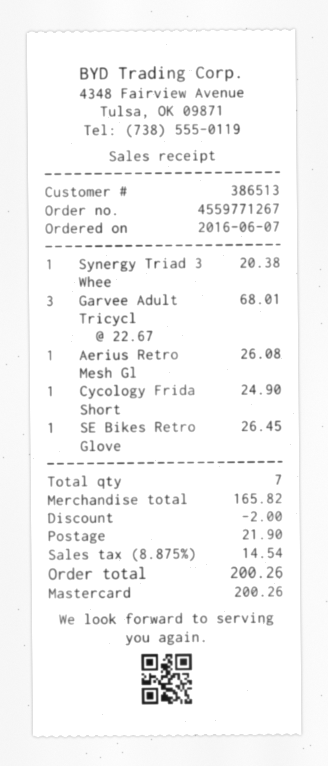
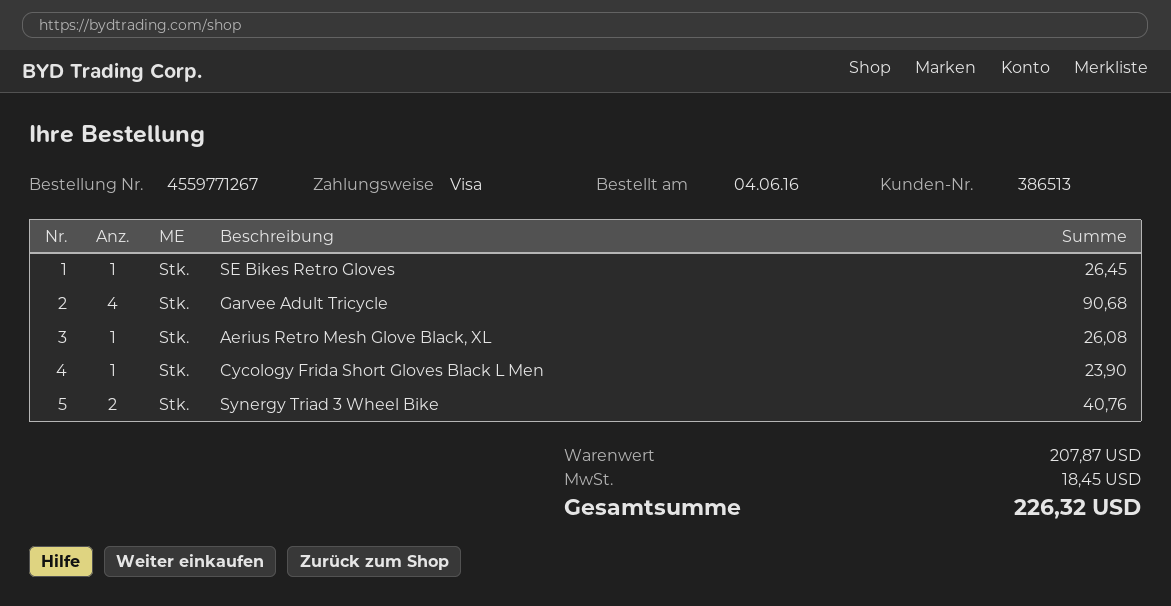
order date: 2016-06-07 -> 2016-06-04
payment method: Mastercard -> Visa
Synergy Triad 3 Whee: 1 for 20.38 -> 2 for 40.76
Garvee Adult Tricycl: 3 for 68.01 -> 4 for 90.68
Cycology Frida Short: 1 for 24.90 -> 1 for 23.90
subtotal: 165.82 -> 207.87
discount: 2.00 -> none
shipping: 21.90 -> none
tax: 14.54 -> 18.45
total: 200.26 -> 226.32

